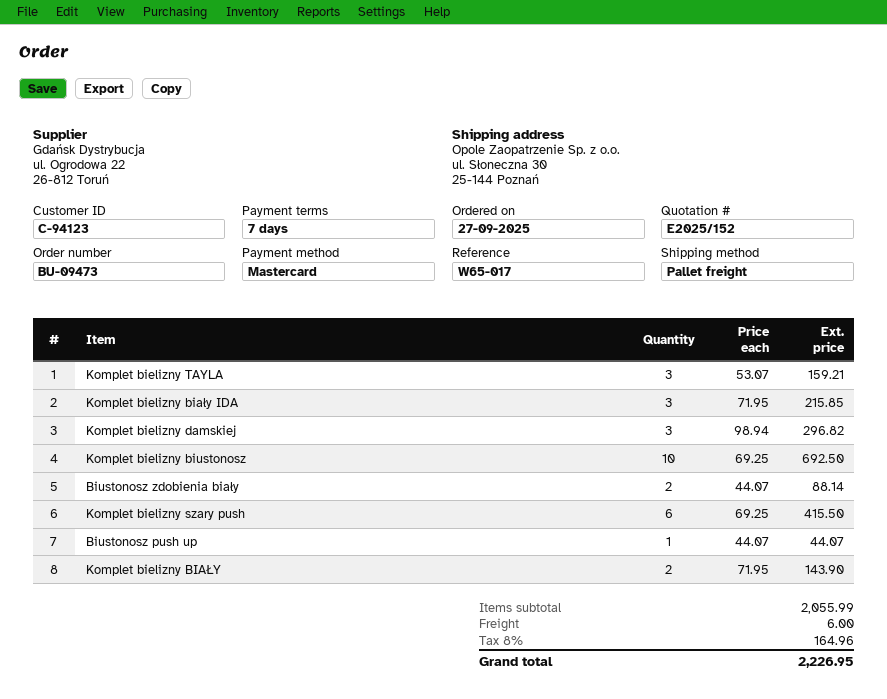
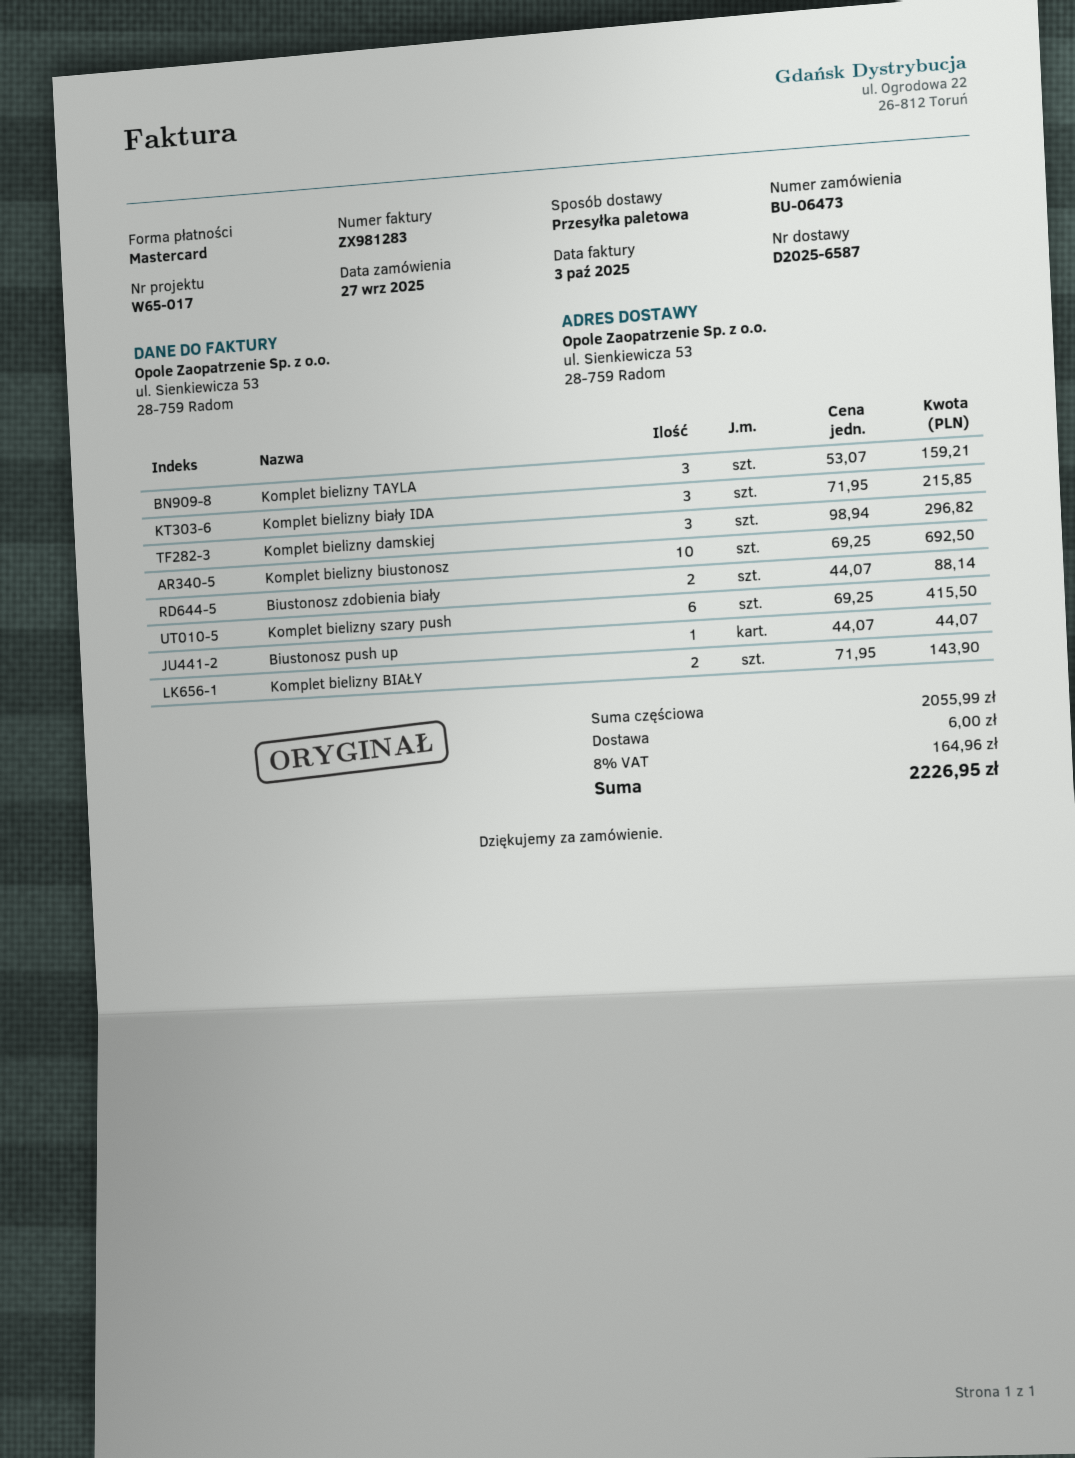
order number: BU-09473 -> BU-06473
ship to: ul. Słoneczna 30, 25-144 Poznań -> ul. Sienkiewicza 53, 28-759 Radom

